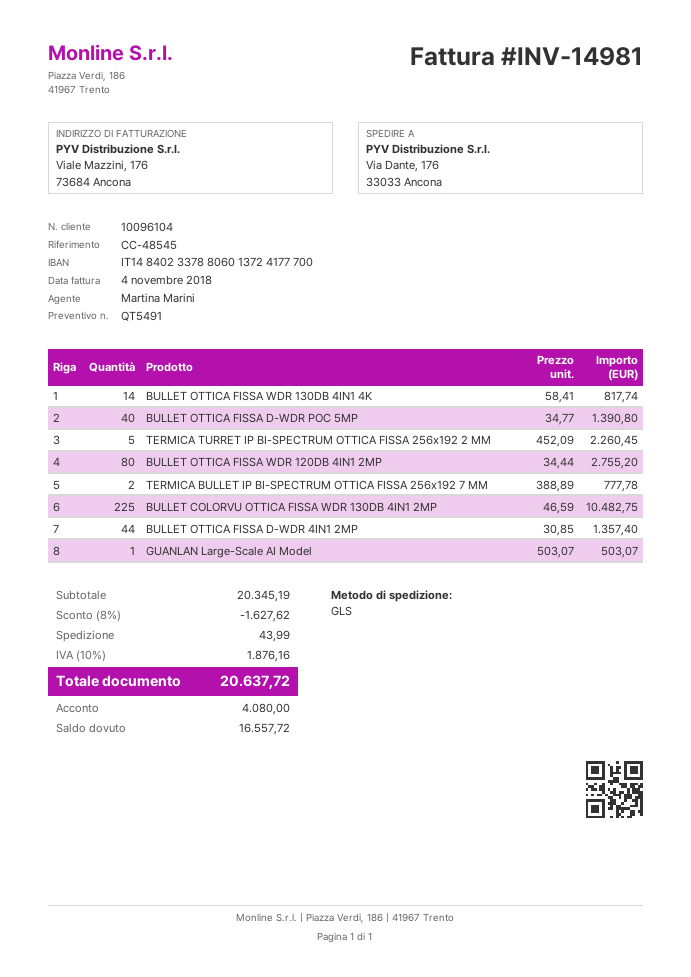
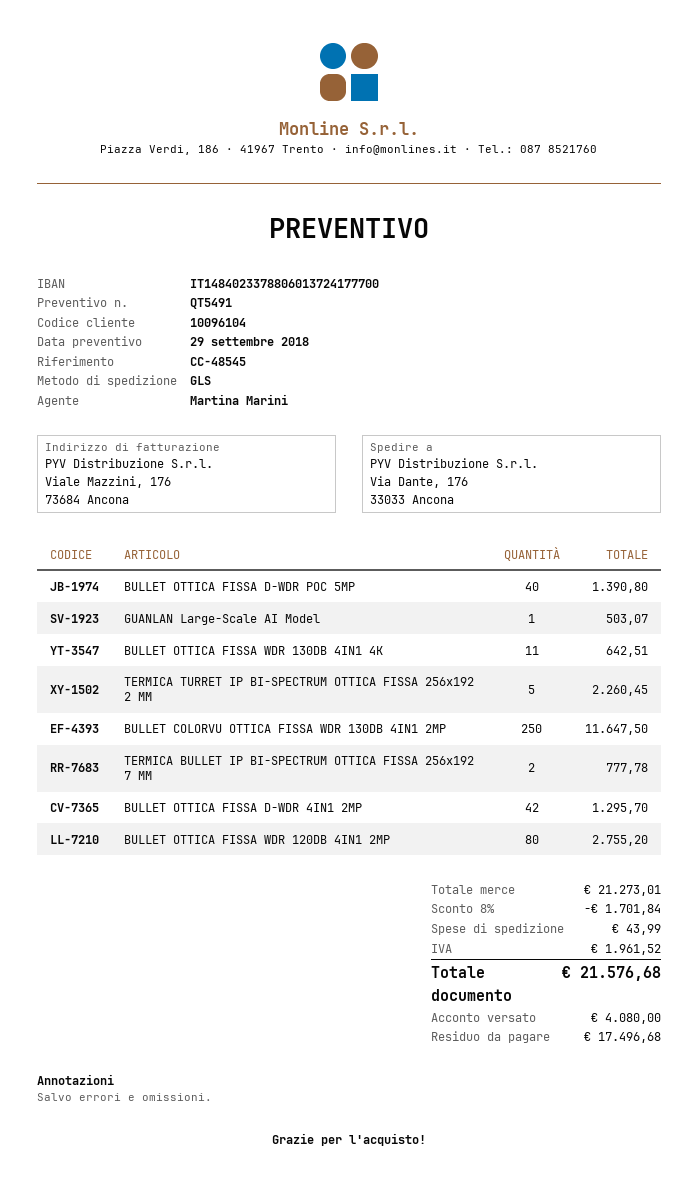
BULLET OTTICA FISSA WDR 130DB 4IN1 4K: 14 for 817.74 -> 11 for 642.51
BULLET COLORVU OTTICA FISSA WDR 130DB 4IN1 2MP: 225 for 10482.75 -> 250 for 11647.50
BULLET OTTICA FISSA D-WDR 4IN1 2MP: 44 for 1357.40 -> 42 for 1295.70
subtotal: 20345.19 -> 21273.01
discount: 8% = 1627.62 -> 8% = 1701.84
tax: 1876.16 -> 1961.52
total: 20637.72 -> 21576.68
balance: 16557.72 -> 17496.68

